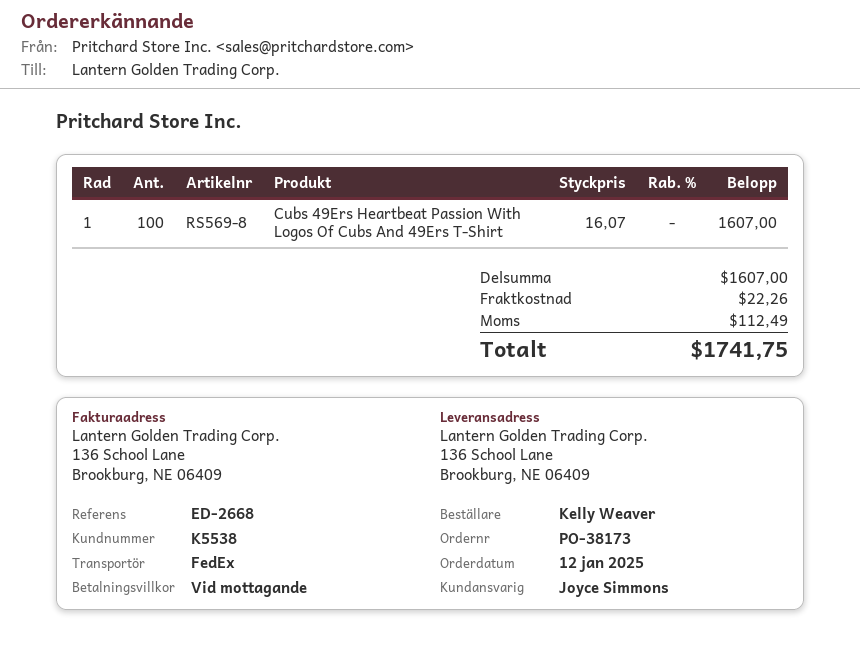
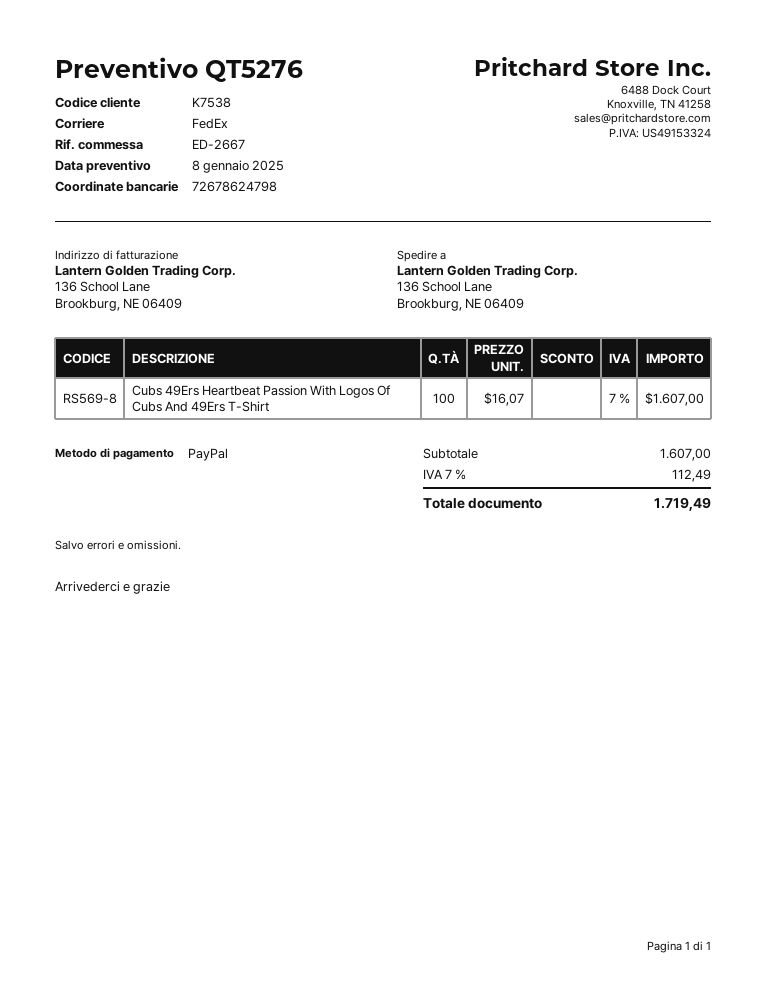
customer number: K5538 -> K7538
reference: ED-2668 -> ED-2667
shipping: 22.26 -> none
total: 1741.75 -> 1719.49

